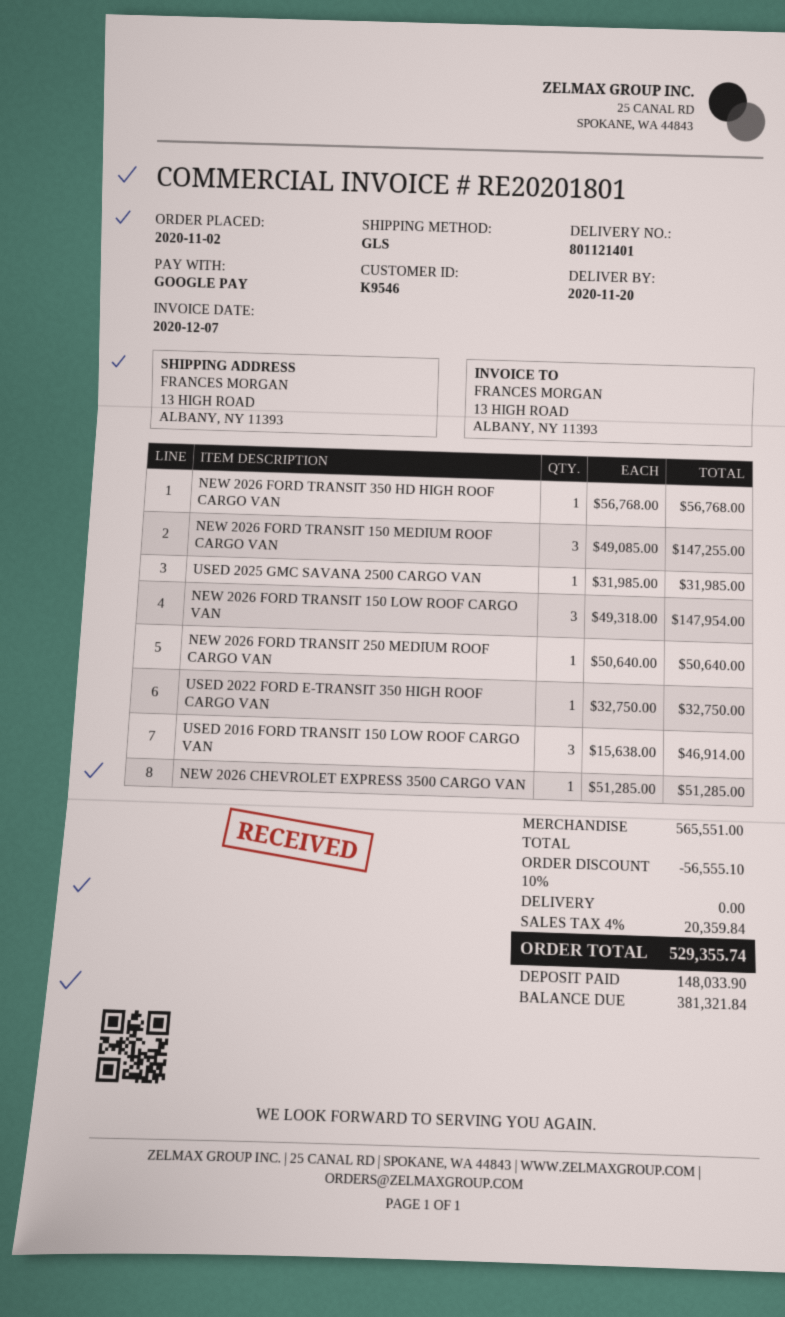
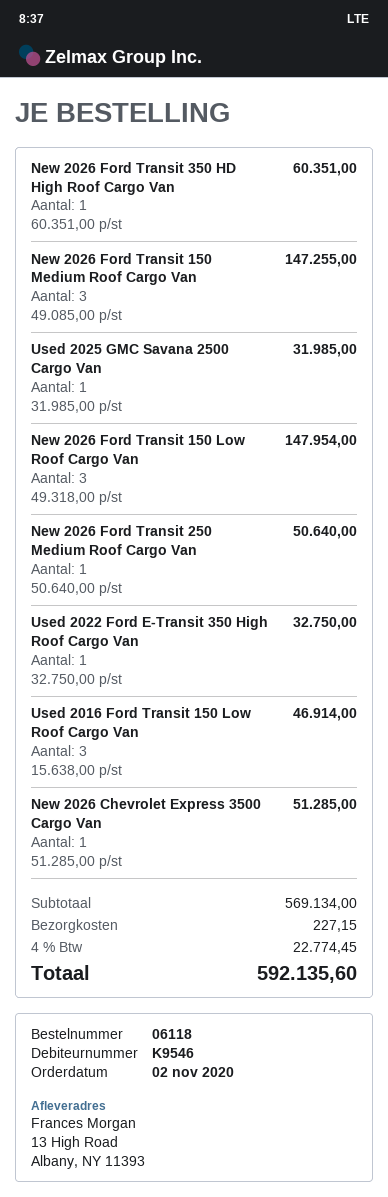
NEW 2026 FORD TRANSIT 350 HD HIGH ROOF CARGO VAN: 1 x 56768.00 = 56768.00 -> 1 x 60351.00 = 60351.00
subtotal: 565551.00 -> 569134.00
discount: 10% = 56555.10 -> none
shipping: 0.00 -> 227.15
tax: 4% = 20359.84 -> 4% = 22774.45
total: 529355.74 -> 592135.60

